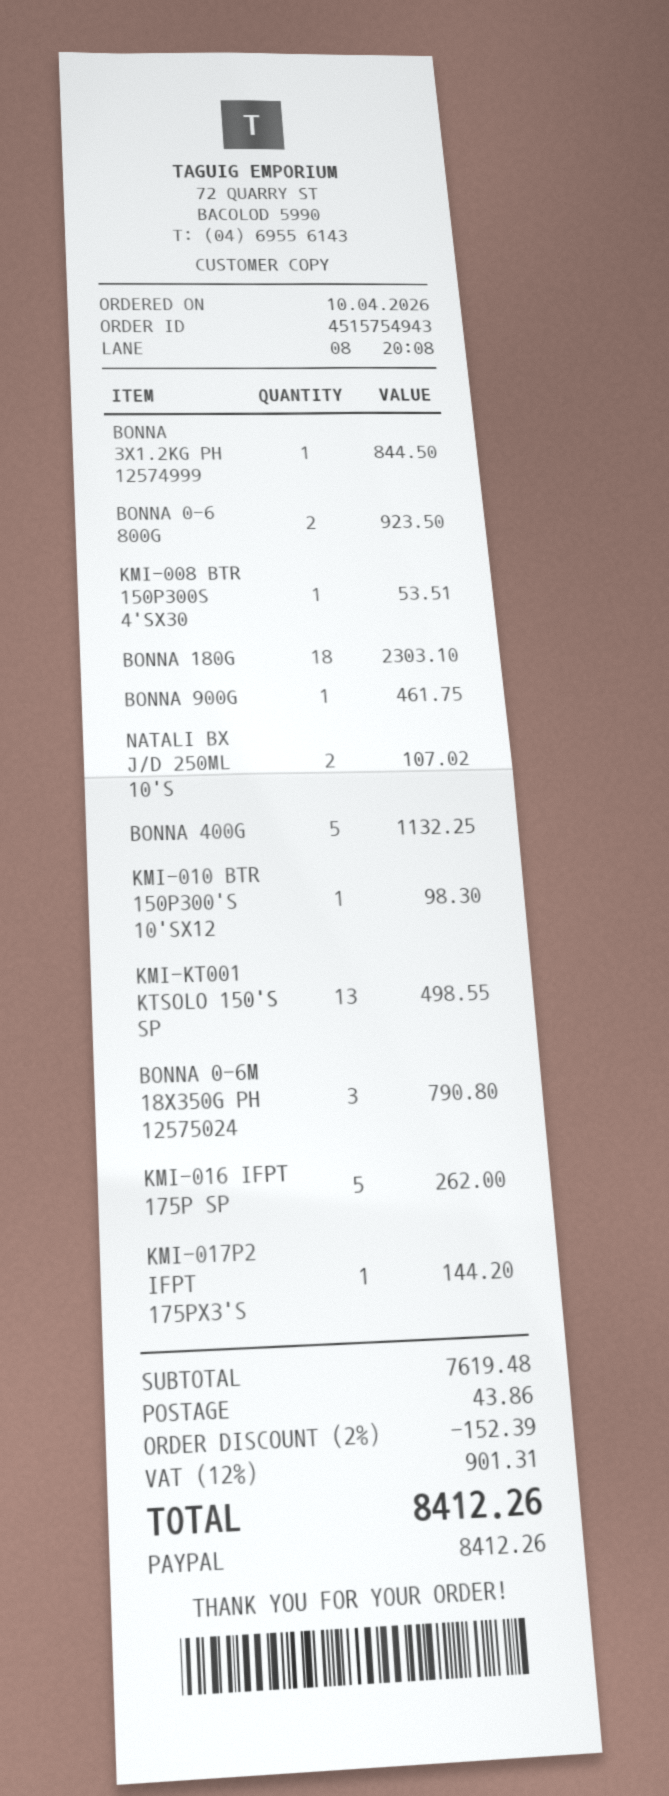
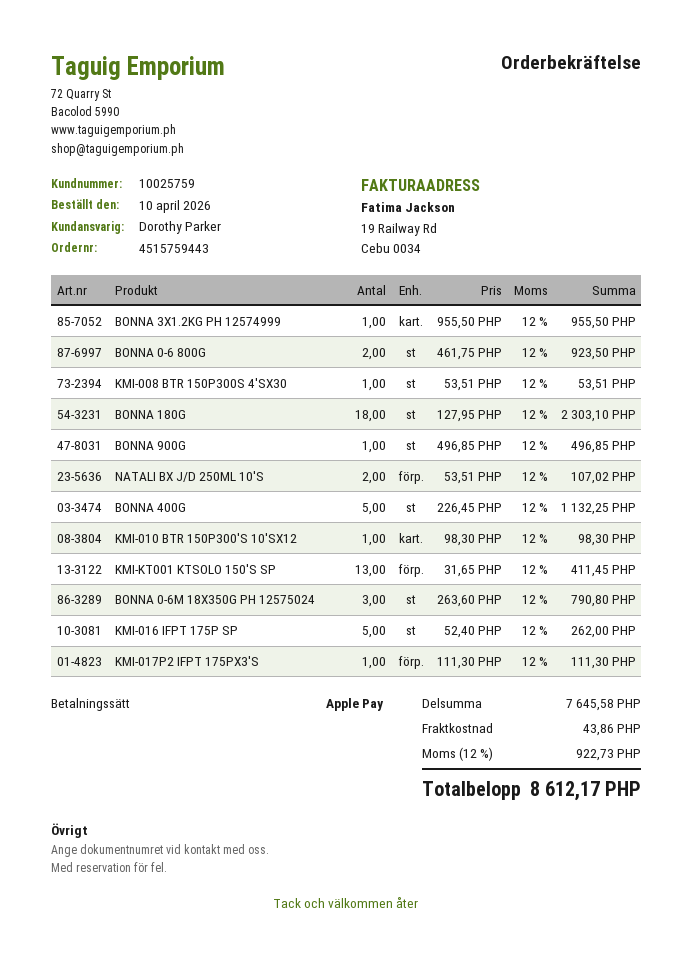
order number: 4515754943 -> 4515759443
payment method: PayPal -> Apple Pay
BONNA 3X1.2KG PH 12574999: 1 for 844.50 -> 1 for 955.50
BONNA 900G: 1 for 461.75 -> 1 for 496.85
KMI-KT001 KTSOLO 150'S SP: 13 for 498.55 -> 13 for 411.45
KMI-017P2 IFPT 175PX3'S: 1 for 144.20 -> 1 for 111.30
subtotal: 7619.48 -> 7645.58
discount: 2% = 152.39 -> none
tax: 12% = 901.31 -> 12% = 922.73
total: 8412.26 -> 8612.17

